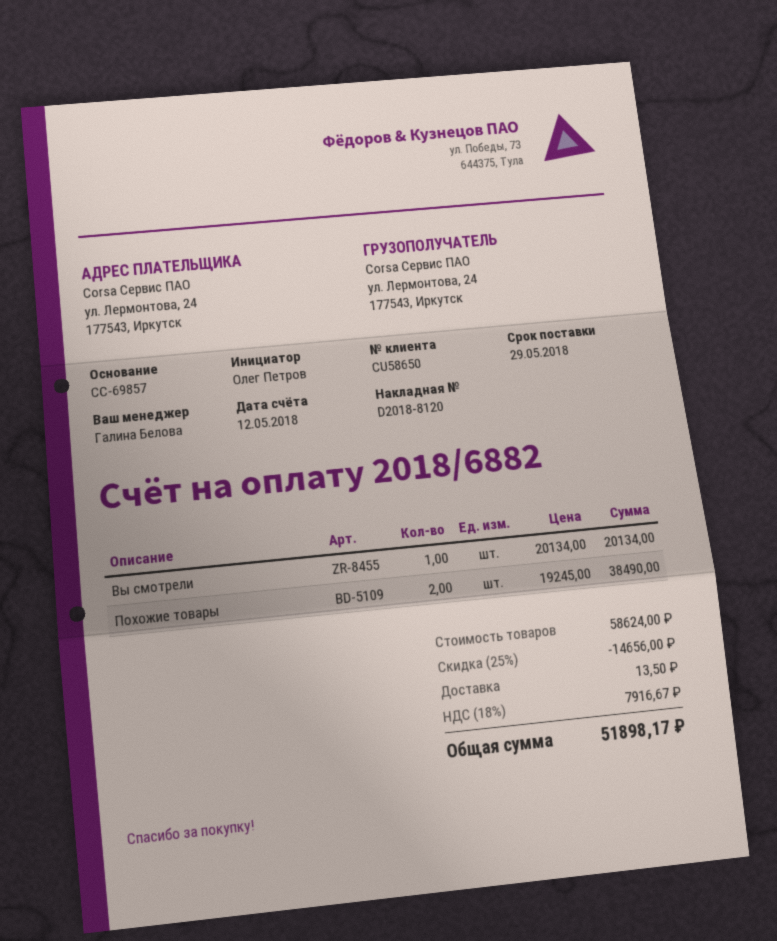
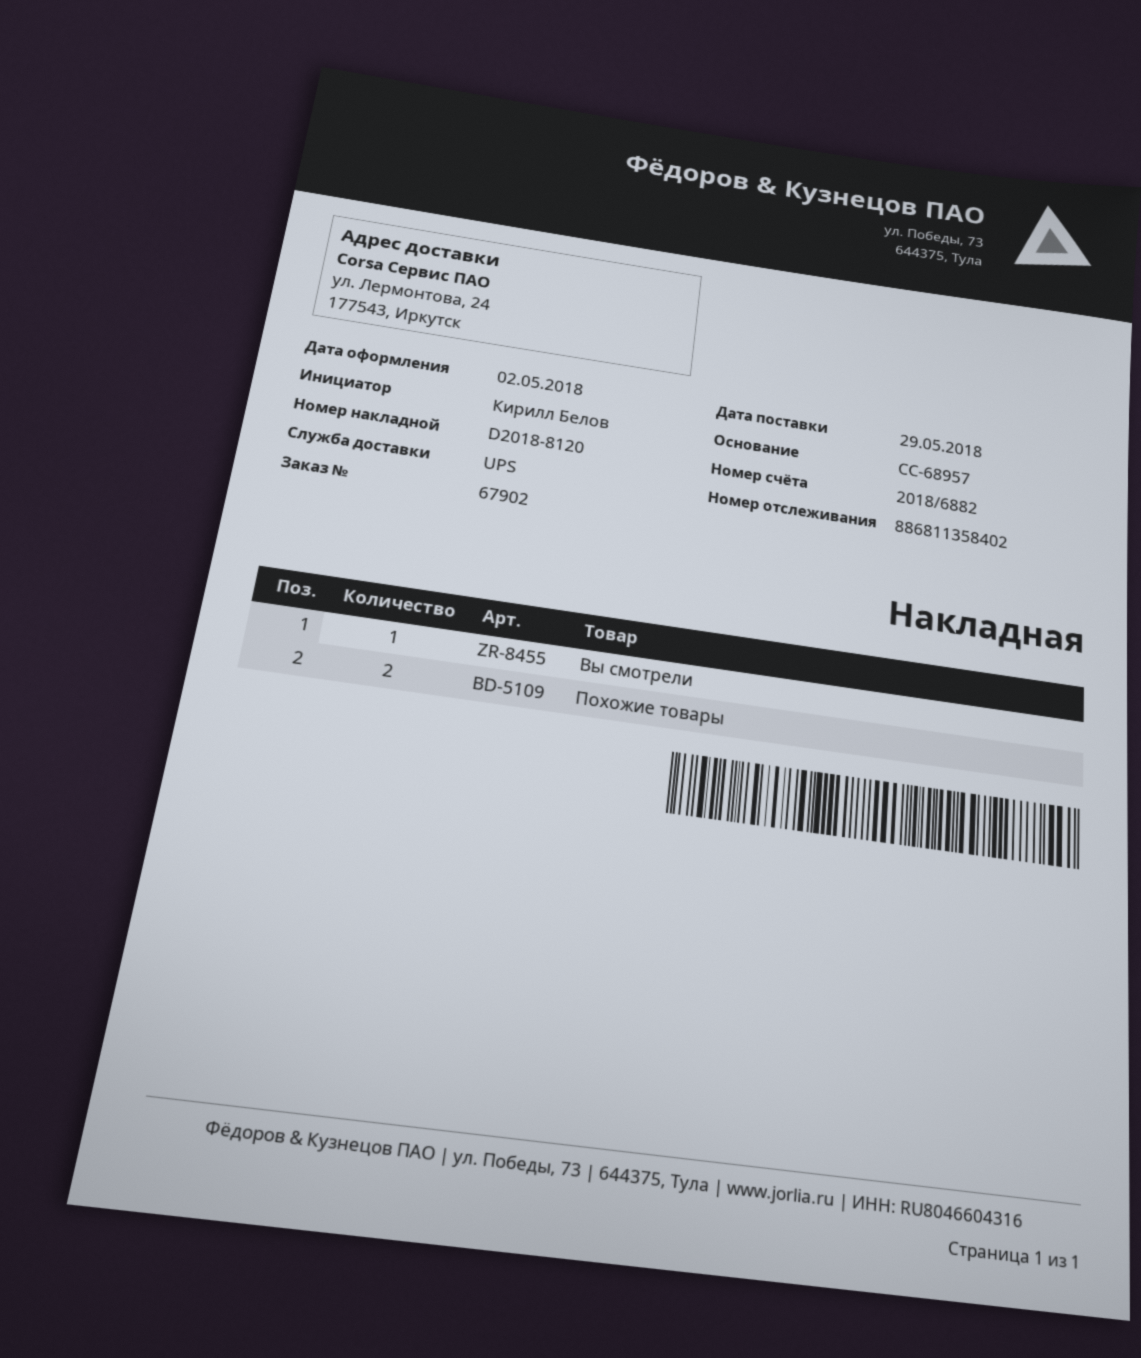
reference: CC-69857 -> CC-68957
ordered by: Олег Петров -> Кирилл Белов

